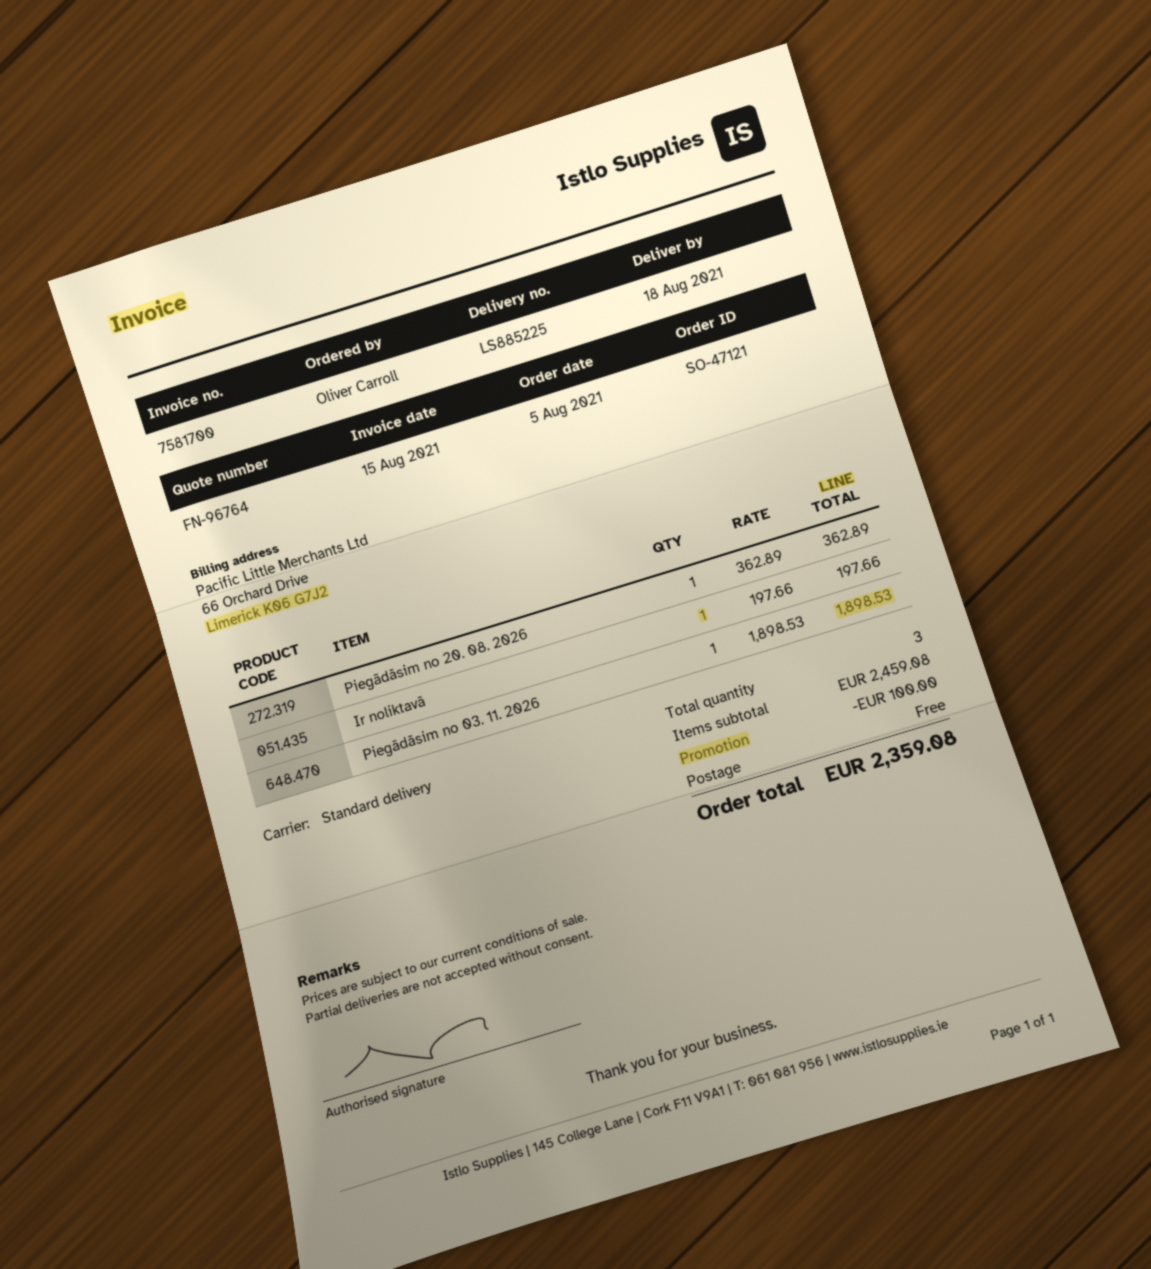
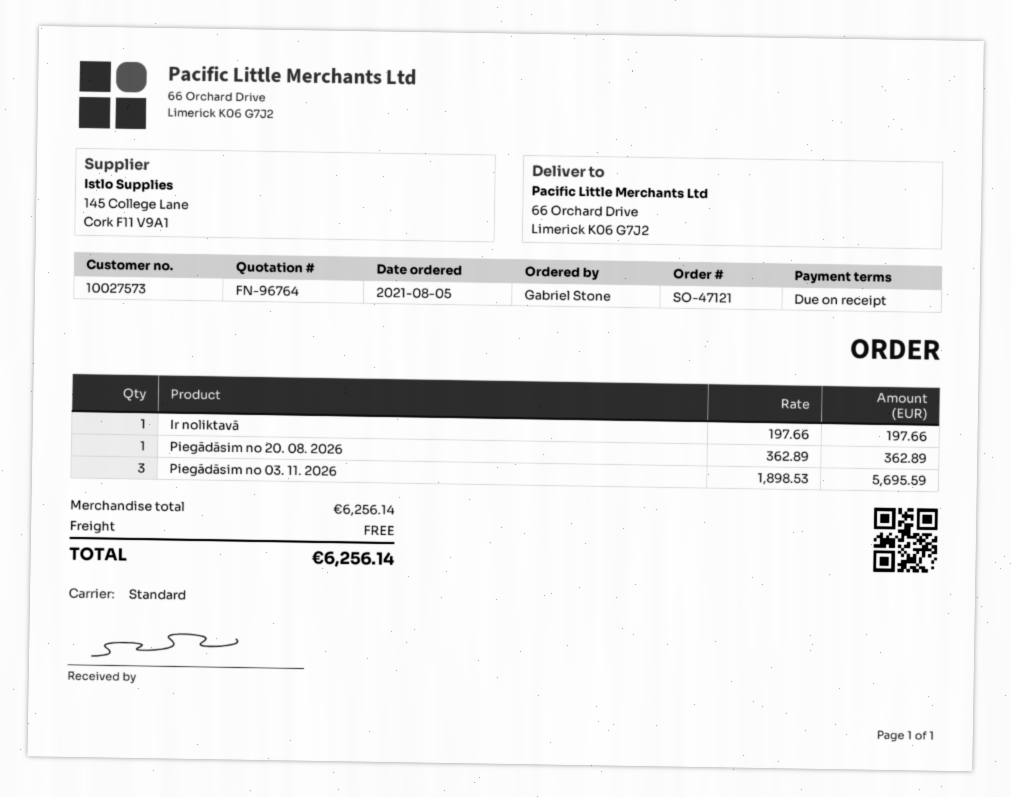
ordered by: Oliver Carroll -> Gabriel Stone
Piegādāsim no 03. 11. 2026: 1 x 1898.53 = 1898.53 -> 3 x 1898.53 = 5695.59
subtotal: 2459.08 -> 6256.14
discount: 100.00 -> none
total: 2359.08 -> 6256.14

